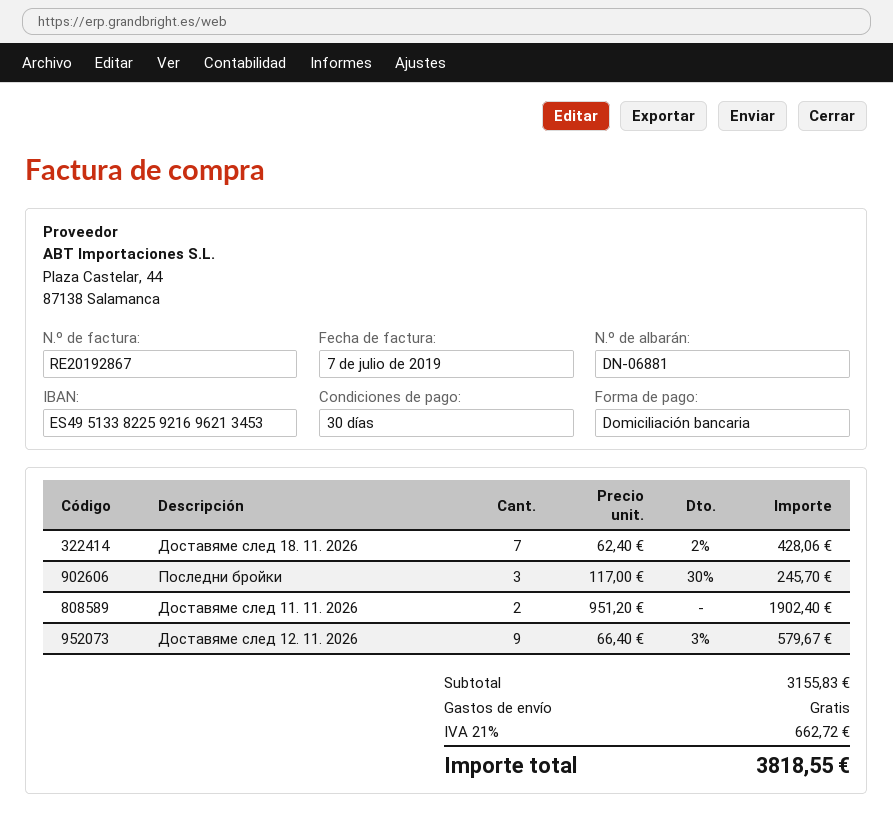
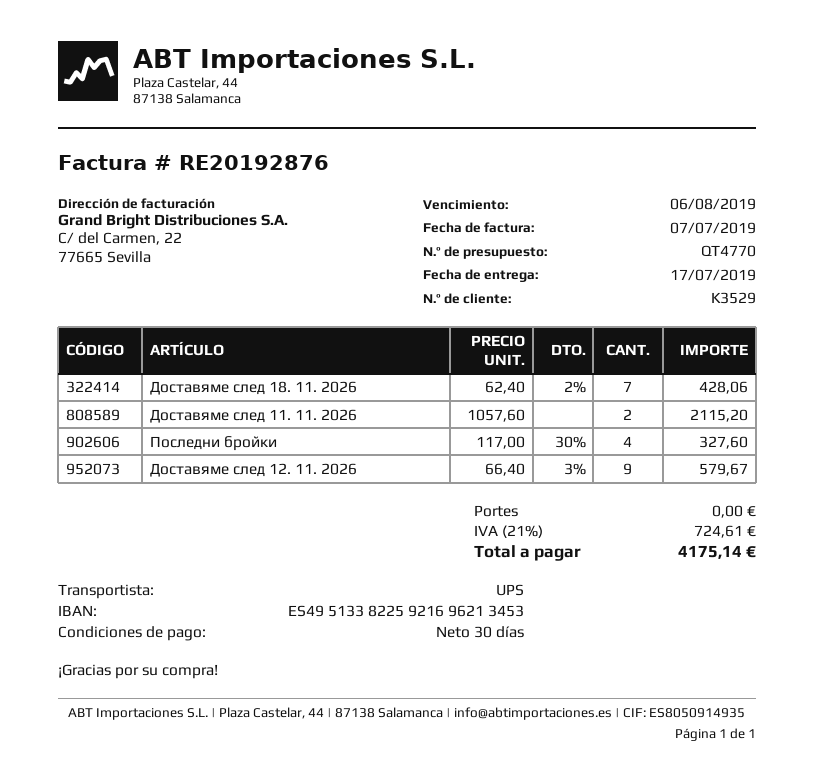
invoice number: RE20192867 -> RE20192876
Последни бройки: 3 x 117.00 - 30% = 245.70 -> 4 x 117.00 - 30% = 327.60
Доставяме след 11. 11. 2026: 2 x 951.20 = 1902.40 -> 2 x 1057.60 = 2115.20
tax: 21% = 662.72 -> 21% = 724.61
total: 3818.55 -> 4175.14

